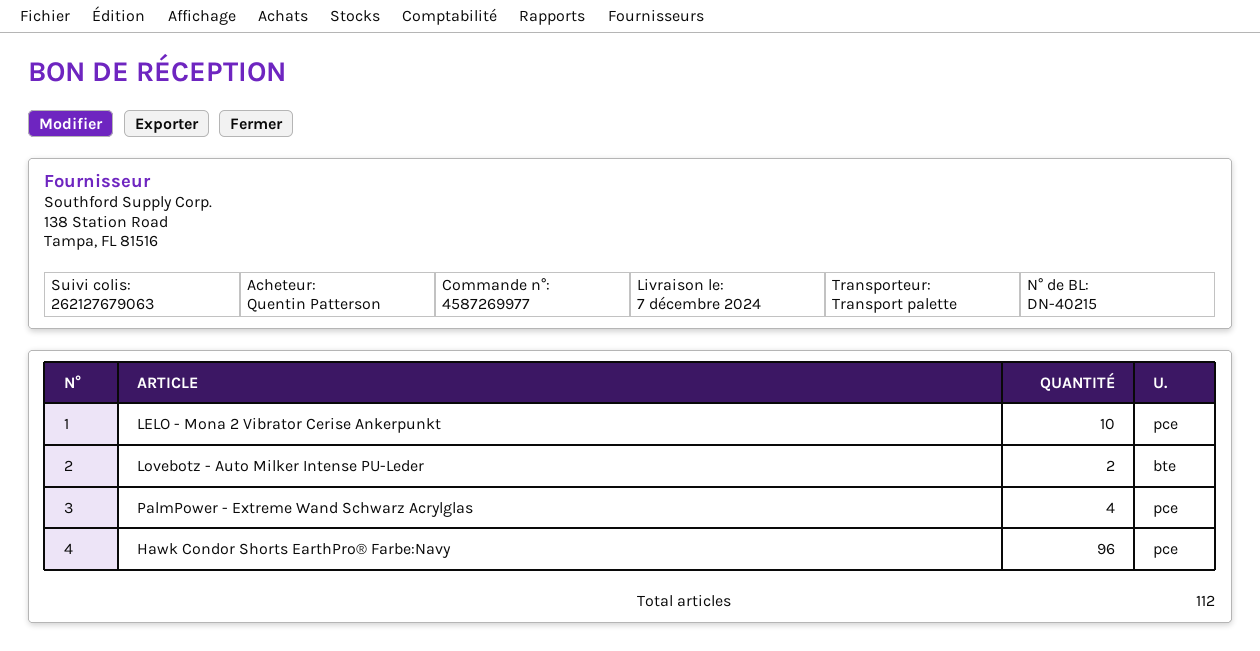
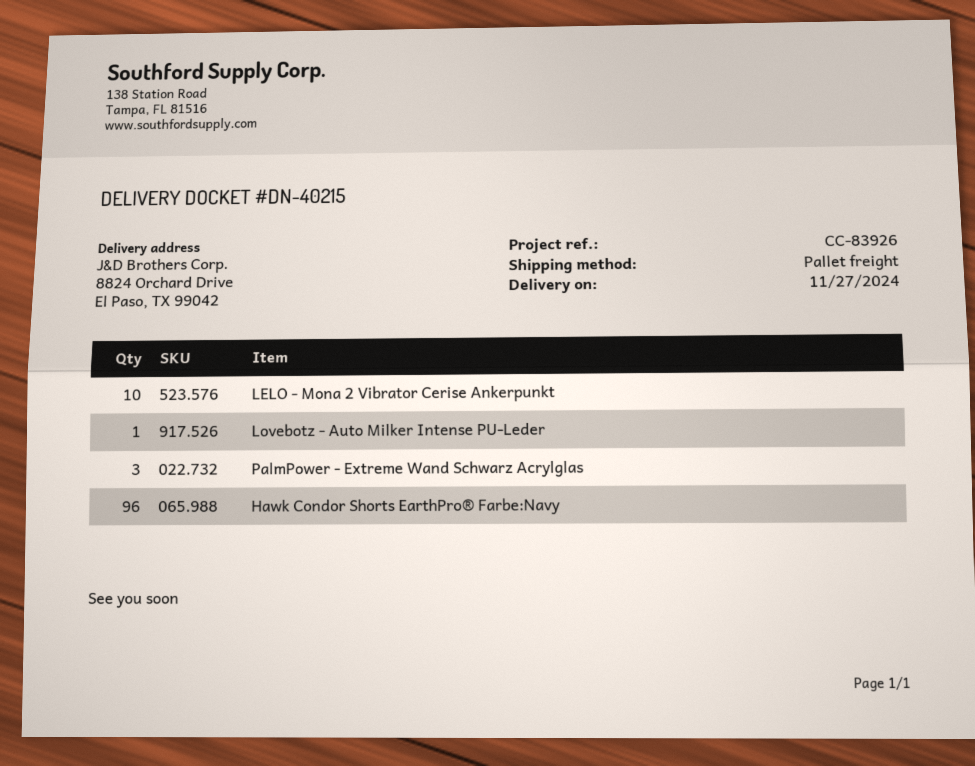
delivery date: 2024-12-07 -> 2024-11-27
Lovebotz - Auto Milker Intense PU-Leder: 2 -> 1
PalmPower - Extreme Wand Schwarz Acrylglas: 4 -> 3

